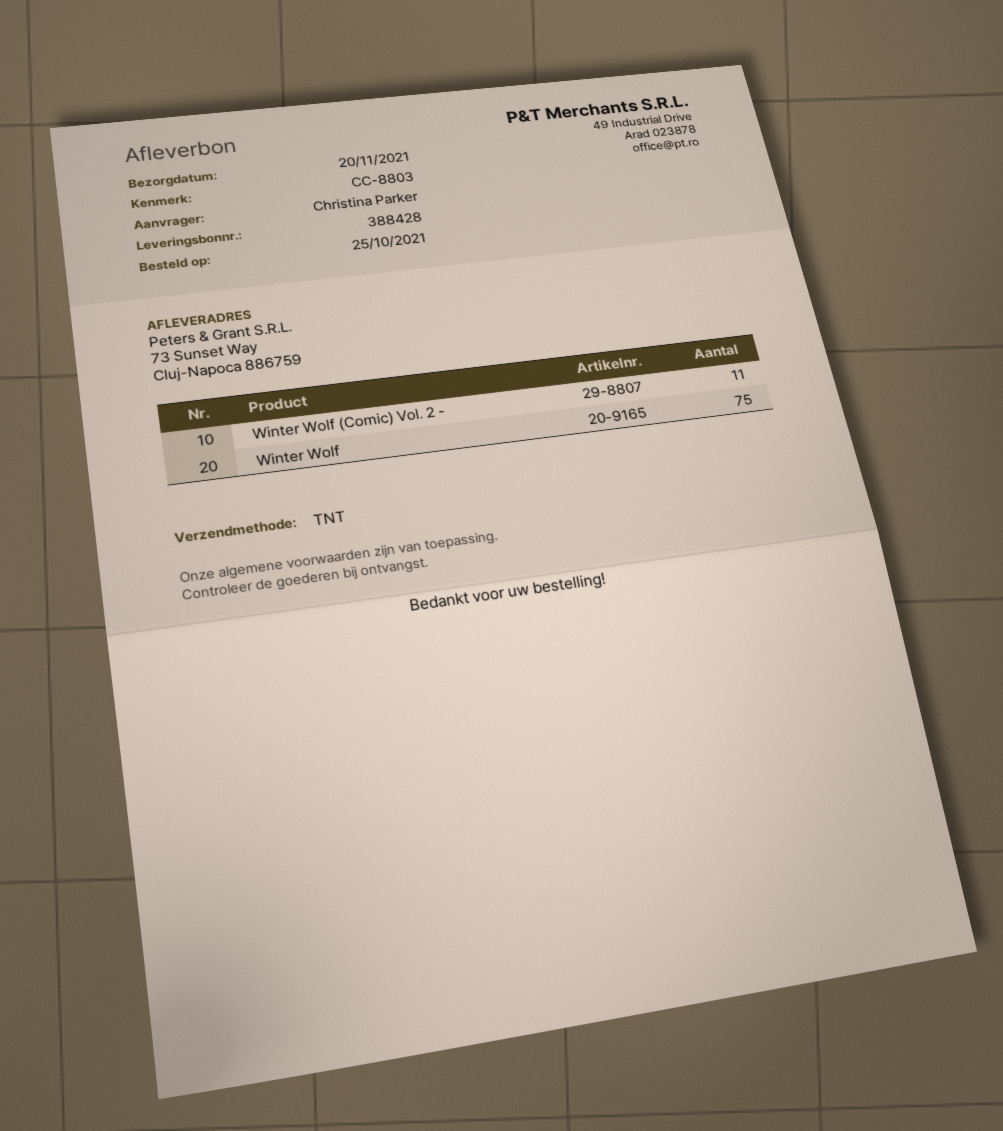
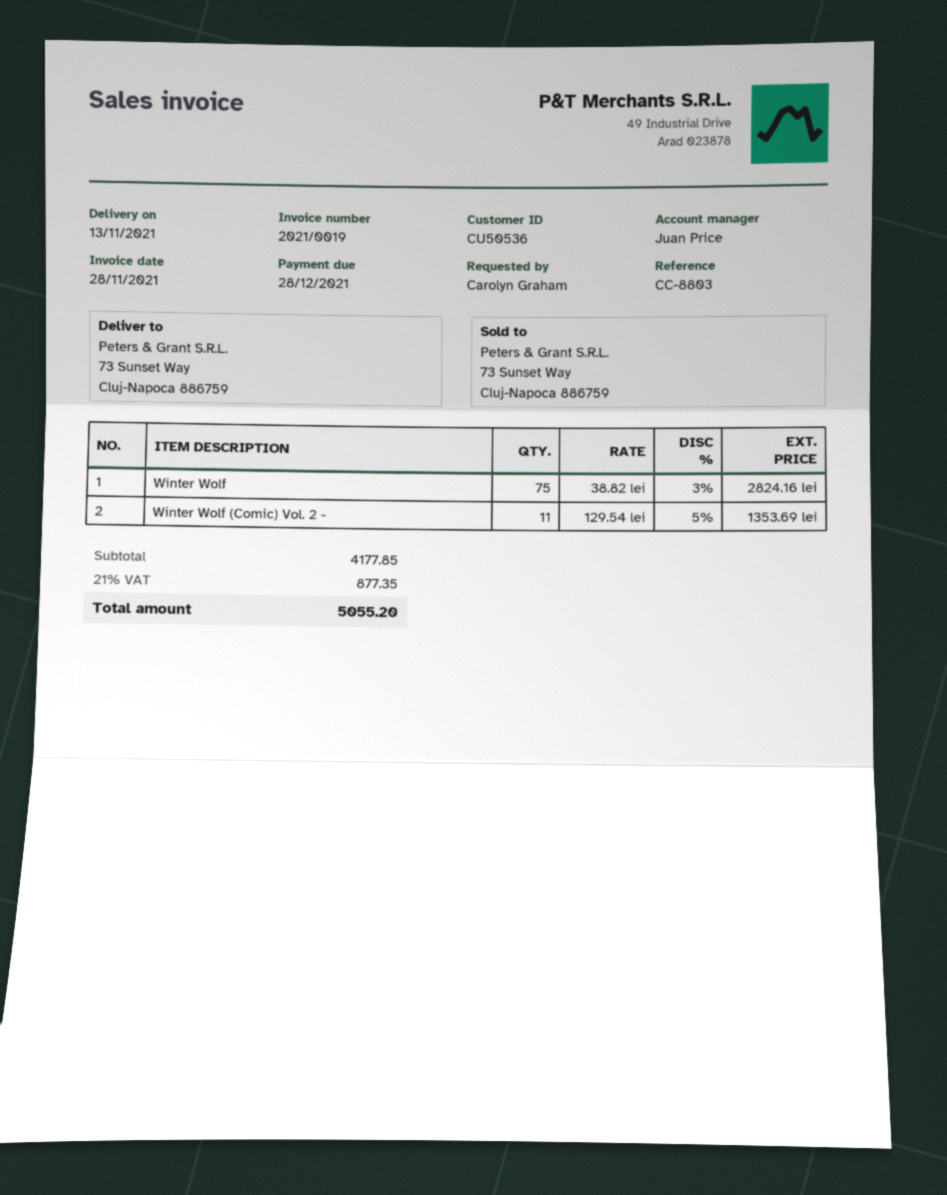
delivery date: 2021-11-20 -> 2021-11-13
ordered by: Christina Parker -> Carolyn Graham

